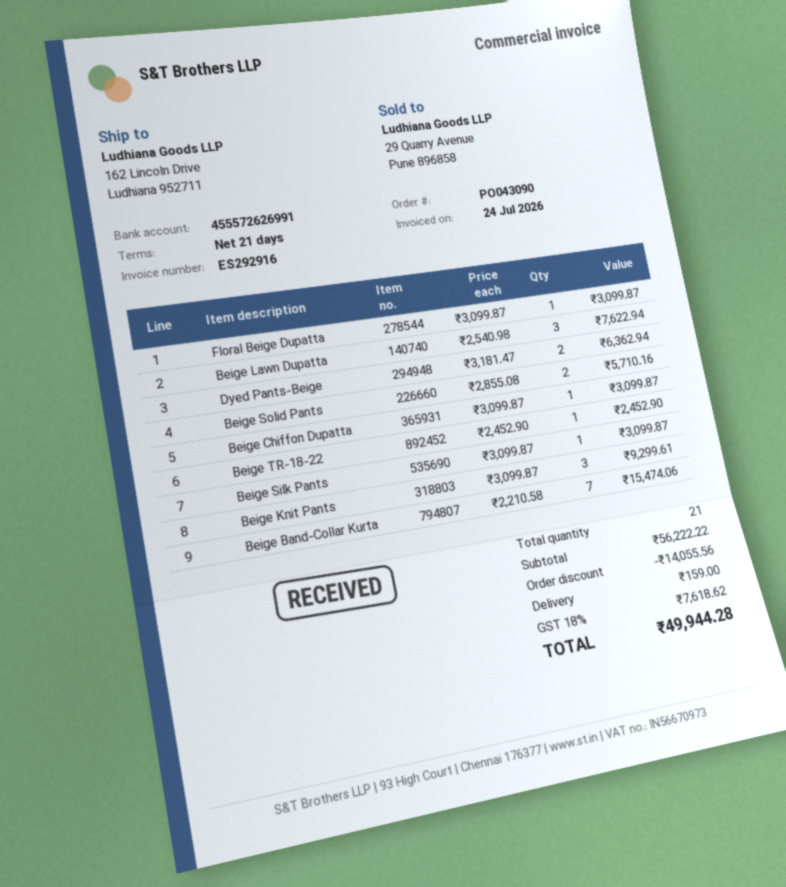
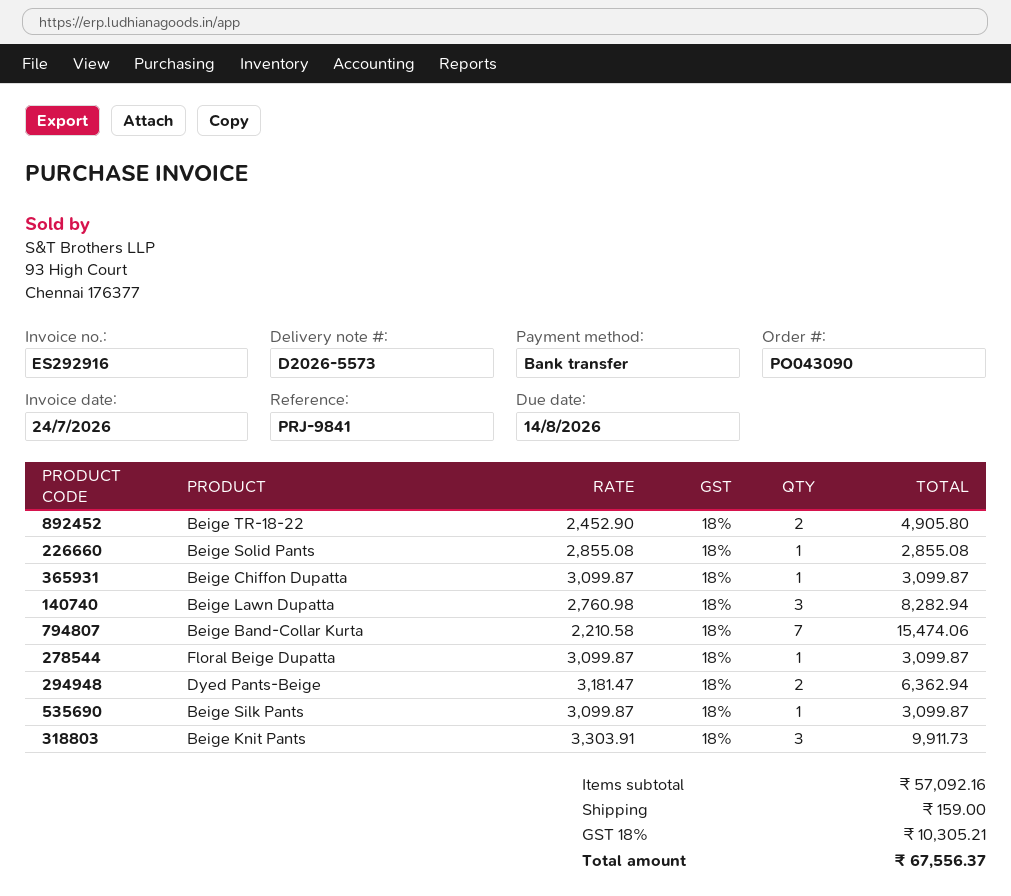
Beige Lawn Dupatta: 3 x 2540.98 = 7622.94 -> 3 x 2760.98 = 8282.94
Beige Solid Pants: 2 x 2855.08 = 5710.16 -> 1 x 2855.08 = 2855.08
Beige TR-18-22: 1 x 2452.90 = 2452.90 -> 2 x 2452.90 = 4905.80
Beige Knit Pants: 3 x 3099.87 = 9299.61 -> 3 x 3303.91 = 9911.73
subtotal: 56222.22 -> 57092.16
discount: 14055.56 -> none
tax: 18% = 7618.62 -> 18% = 10305.21
total: 49944.28 -> 67556.37

